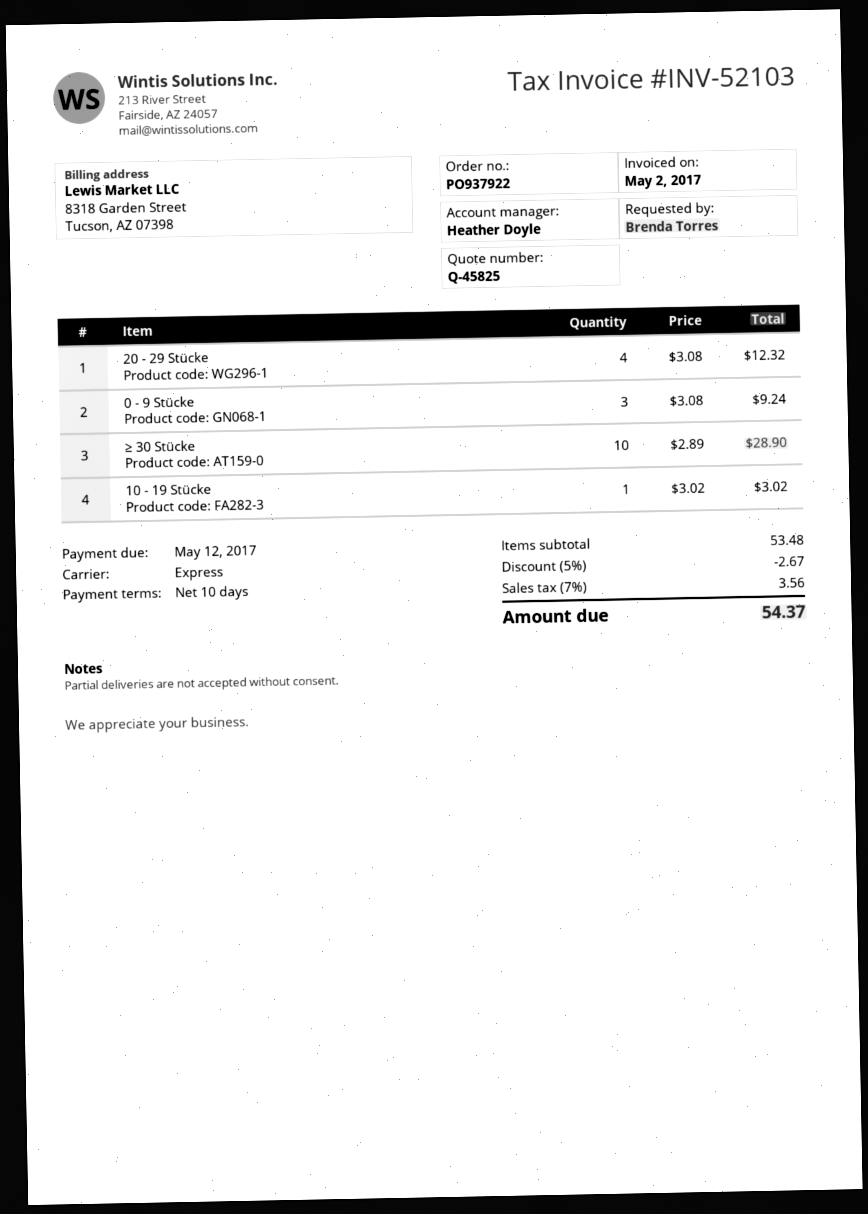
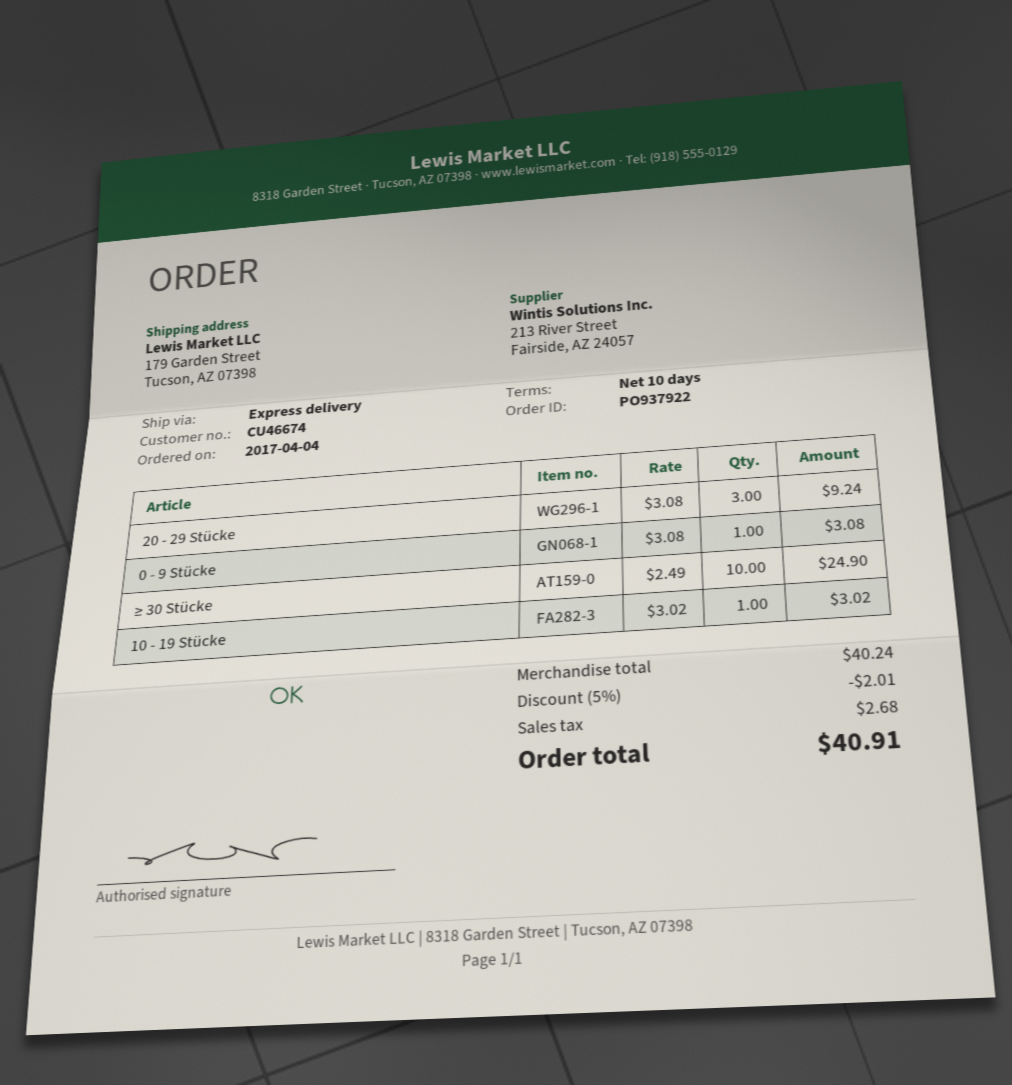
20 - 29 Stücke: 4 x 3.08 = 12.32 -> 3 x 3.08 = 9.24
0 - 9 Stücke: 3 x 3.08 = 9.24 -> 1 x 3.08 = 3.08
≥ 30 Stücke: 10 x 2.89 = 28.90 -> 10 x 2.49 = 24.90
subtotal: 53.48 -> 40.24
discount: 5% = 2.67 -> 5% = 2.01
tax: 3.56 -> 2.68
total: 54.37 -> 40.91

